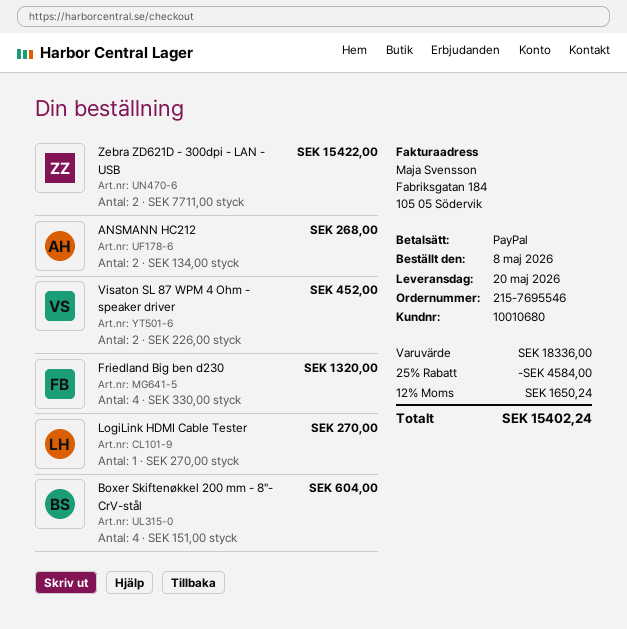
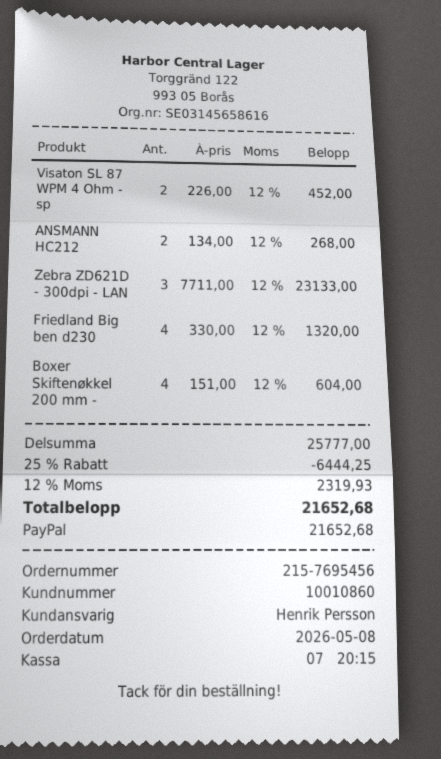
order number: 215-7695546 -> 215-7695456
customer number: 10010680 -> 10010860
Zebra ZD621D - 300dpi - LAN - USB: 2 x 7711.00 = 15422.00 -> 3 x 7711.00 = 23133.00
LogiLink HDMI Cable Tester: 1 x 270.00 = 270.00 -> none
subtotal: 18336.00 -> 25777.00
discount: 25% = 4584.00 -> 25% = 6444.25
tax: 12% = 1650.24 -> 12% = 2319.93
total: 15402.24 -> 21652.68

